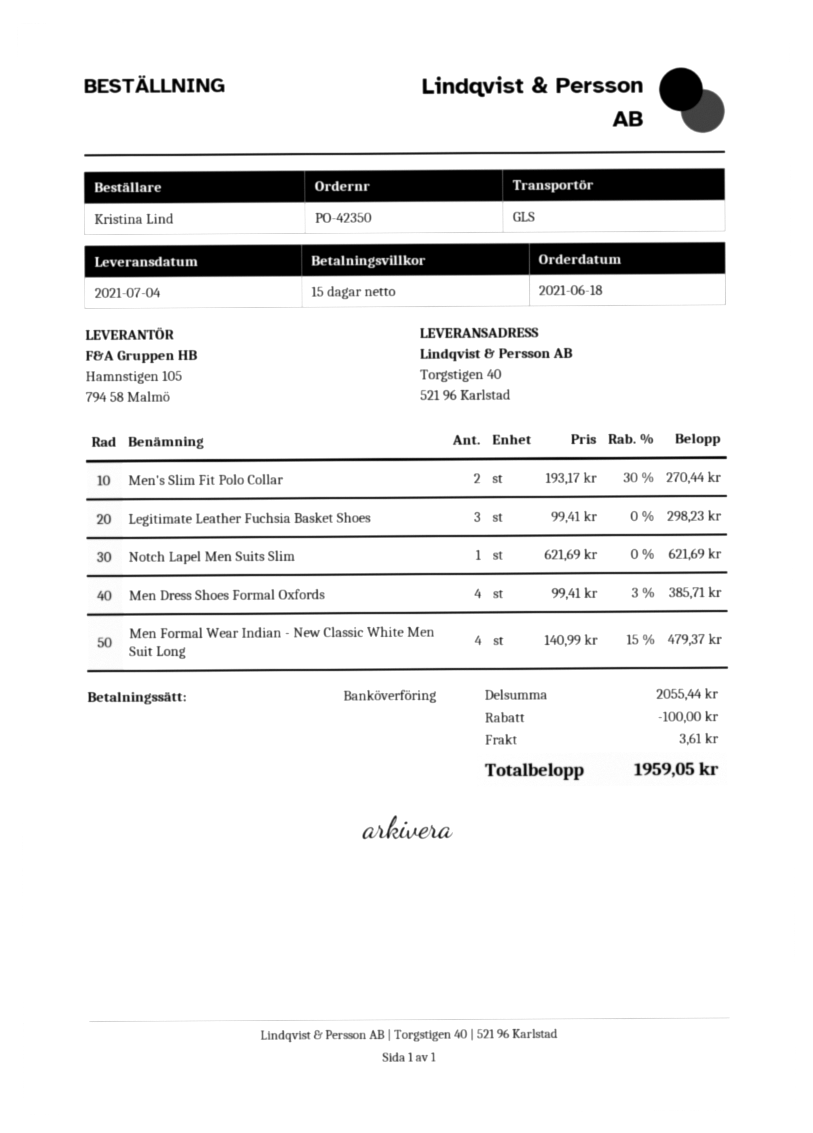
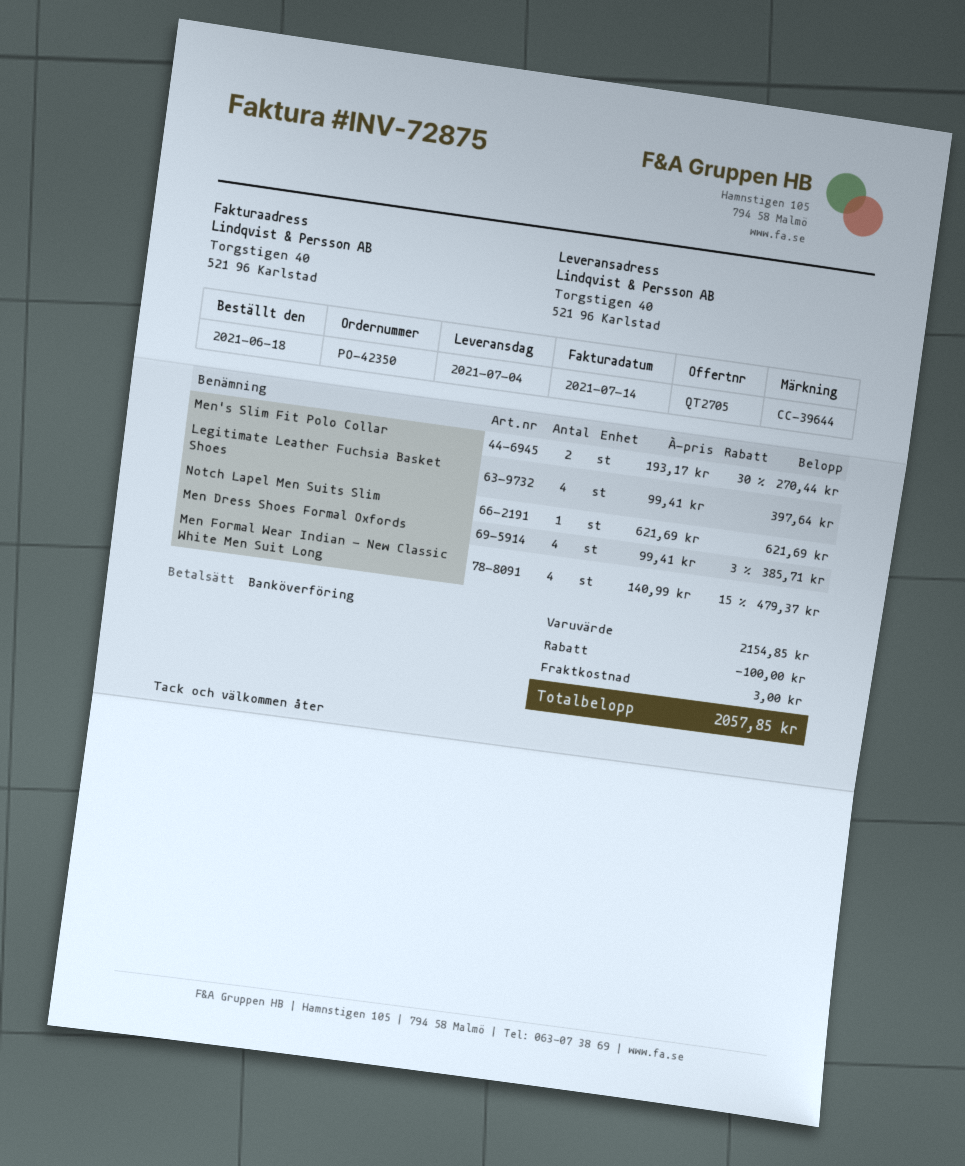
Legitimate Leather Fuchsia Basket Shoes: 3 x 99.41 = 298.23 -> 4 x 99.41 = 397.64
subtotal: 2055.44 -> 2154.85
shipping: 3.61 -> 3.00
total: 1959.05 -> 2057.85

